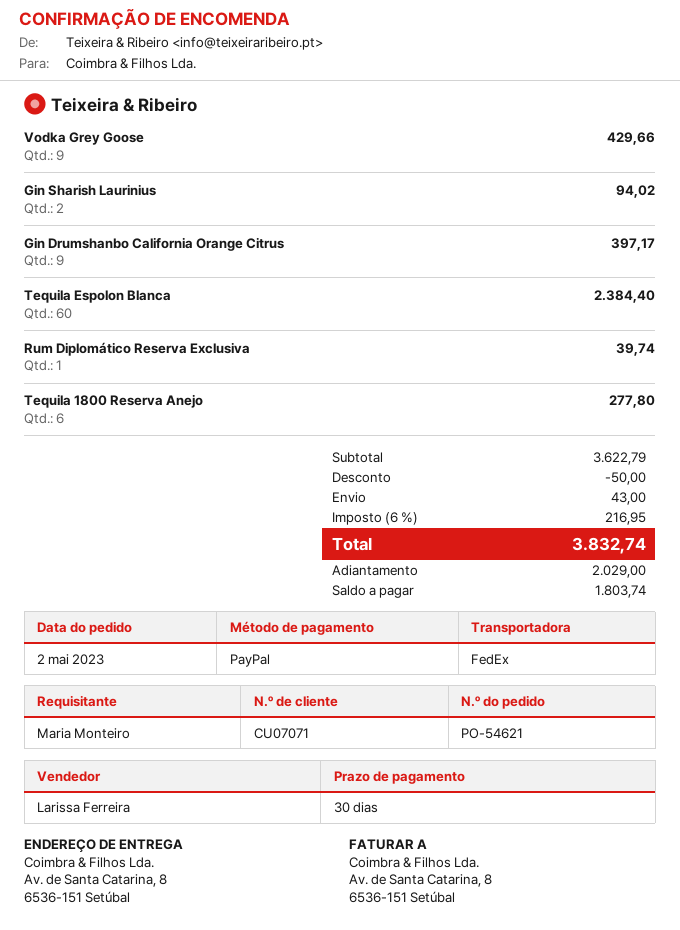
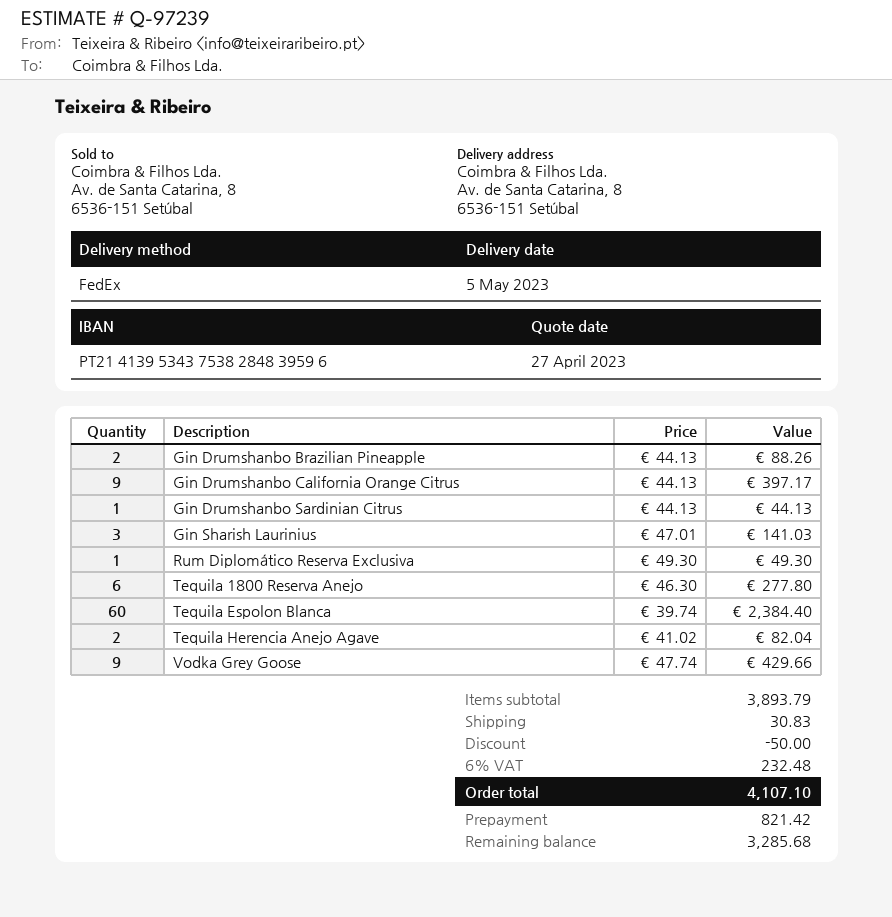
Gin Sharish Laurinius: 2 for 94.02 -> 3 for 141.03
Rum Diplomático Reserva Exclusiva: 1 for 39.74 -> 1 for 49.30
Gin Drumshanbo Brazilian Pineapple: none -> 2 for 88.26
Gin Drumshanbo Sardinian Citrus: none -> 1 for 44.13
Tequila Herencia Anejo Agave: none -> 2 for 82.04
subtotal: 3622.79 -> 3893.79
shipping: 43.00 -> 30.83
tax: 6% = 216.95 -> 6% = 232.48
total: 3832.74 -> 4107.10
deposit: 2029.00 -> 821.42
balance: 1803.74 -> 3285.68

